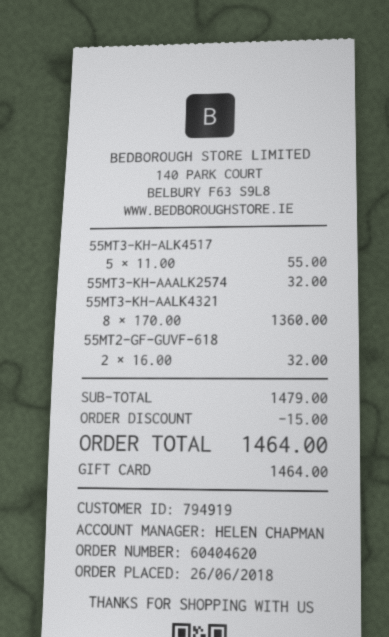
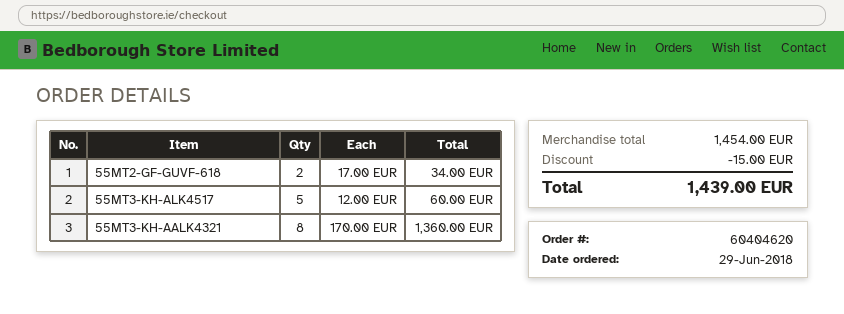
order date: 2018-06-26 -> 2018-06-29
55MT3-KH-ALK4517: 5 x 11.00 = 55.00 -> 5 x 12.00 = 60.00
55MT3-KH-AAALK2574: 1 x 32.00 = 32.00 -> none
55MT2-GF-GUVF-618: 2 x 16.00 = 32.00 -> 2 x 17.00 = 34.00
subtotal: 1479.00 -> 1454.00
total: 1464.00 -> 1439.00

